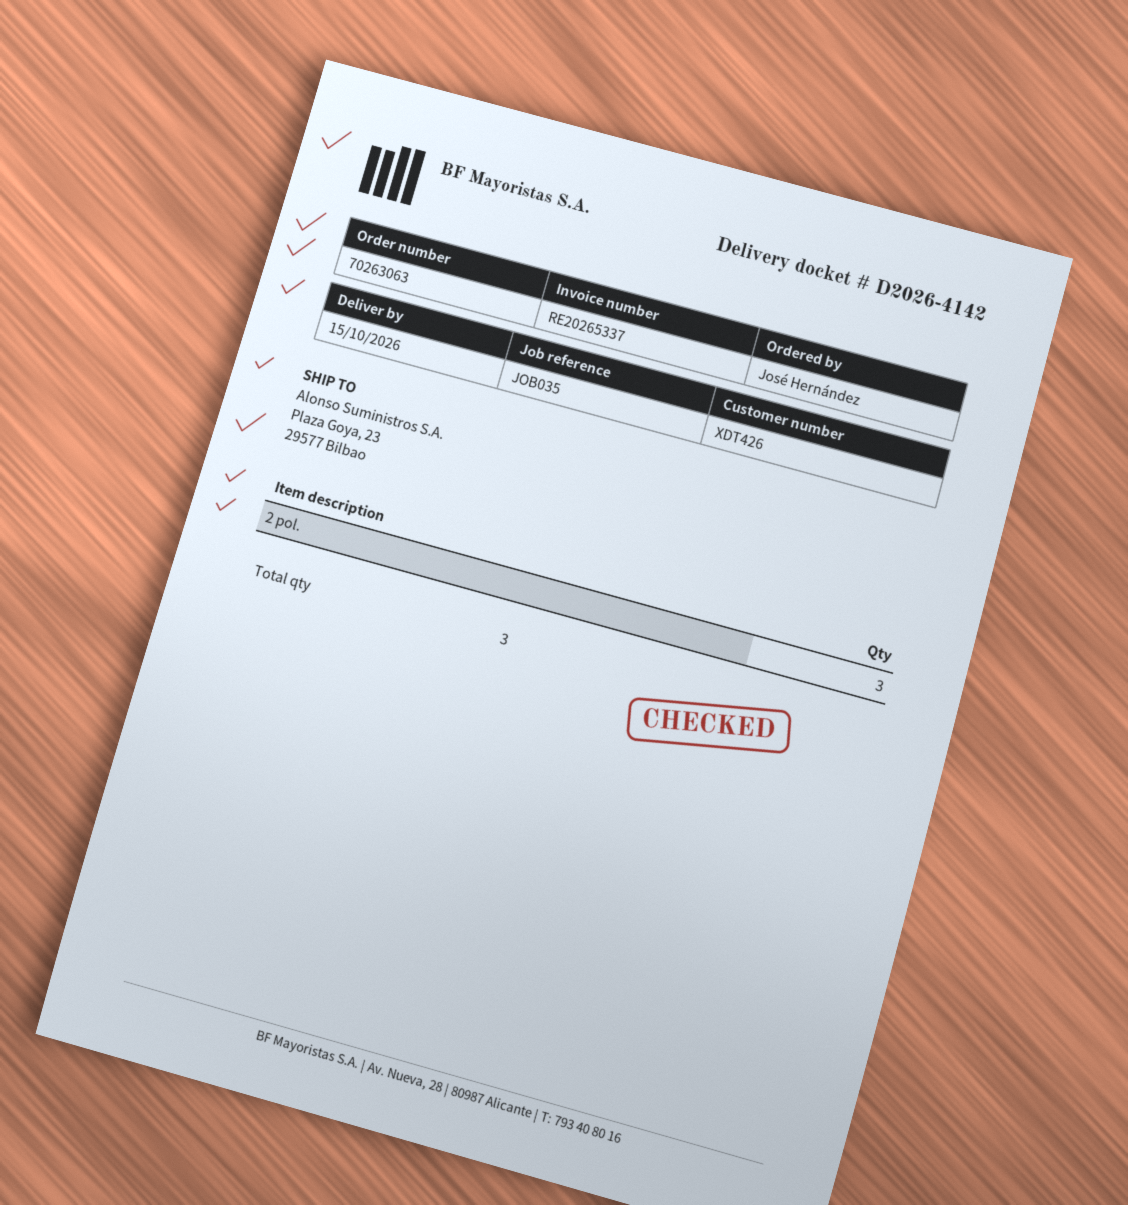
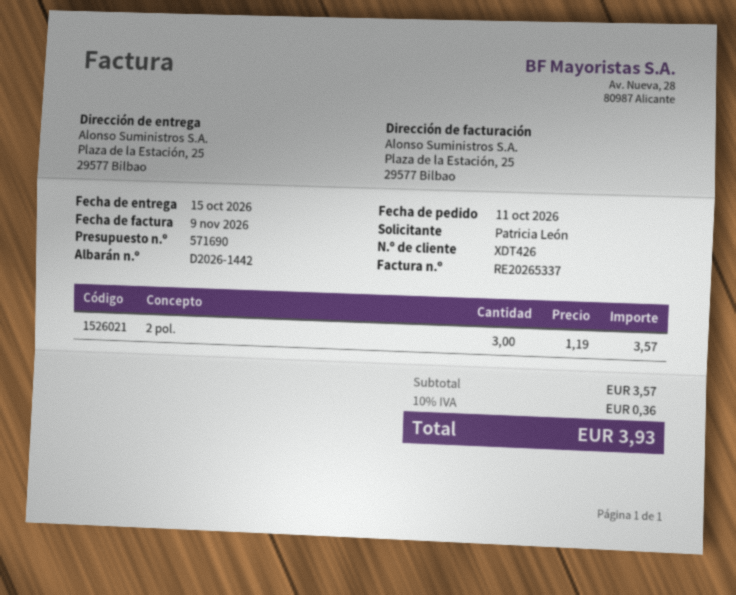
delivery note number: D2026-4142 -> D2026-1442
ordered by: José Hernández -> Patricia León
ship to: Plaza Goya, 23, 29577 Bilbao -> Plaza de la Estación, 25, 29577 Bilbao

